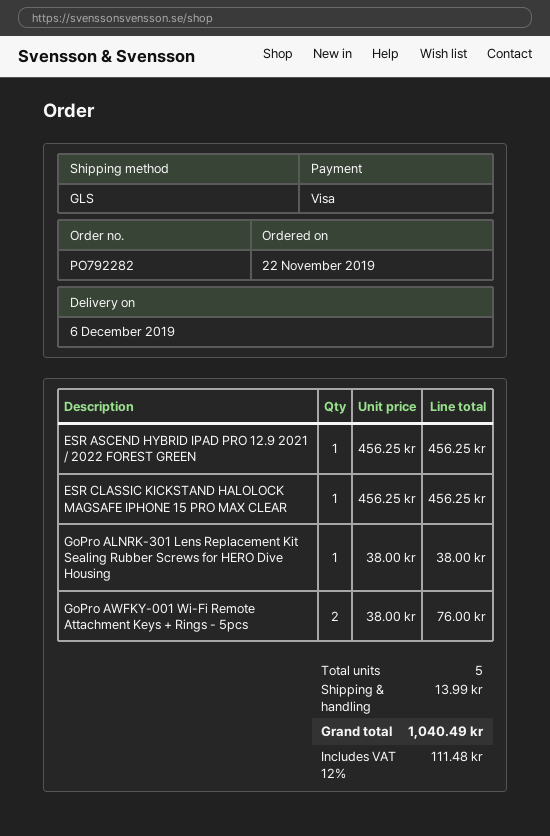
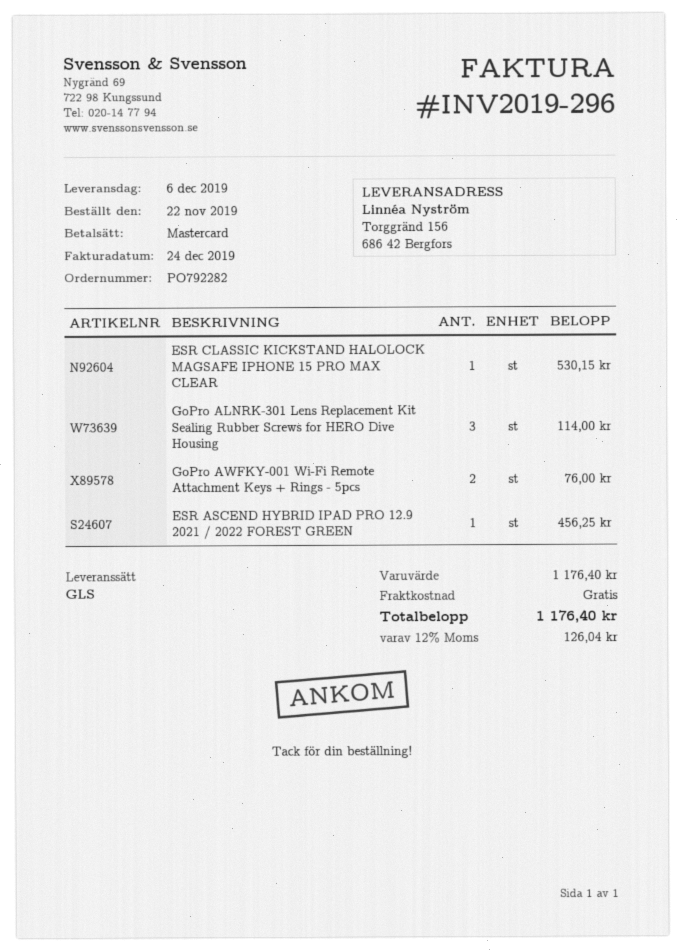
payment method: Visa -> Mastercard
ESR CLASSIC KICKSTAND HALOLOCK MAGSAFE IPHONE 15 PRO MAX CLEAR: 1 for 456.25 -> 1 for 530.15
GoPro ALNRK-301 Lens Replacement Kit Sealing Rubber Screws for HERO Dive Housing: 1 for 38.00 -> 3 for 114.00
shipping: 13.99 -> 0.00
tax: 12% = 111.48 -> 12% = 126.04
total: 1040.49 -> 1176.40

